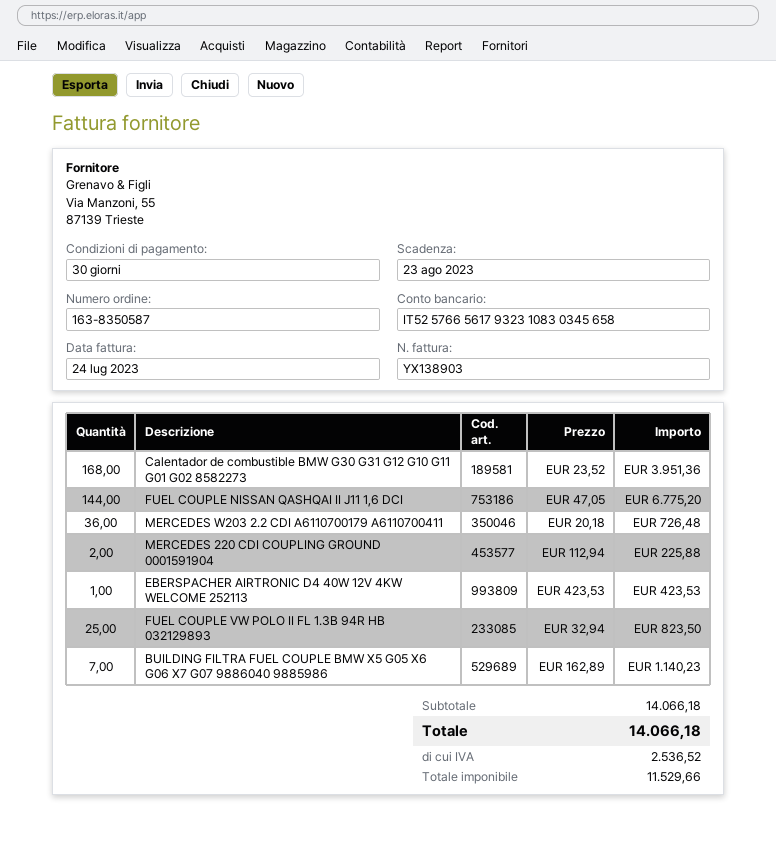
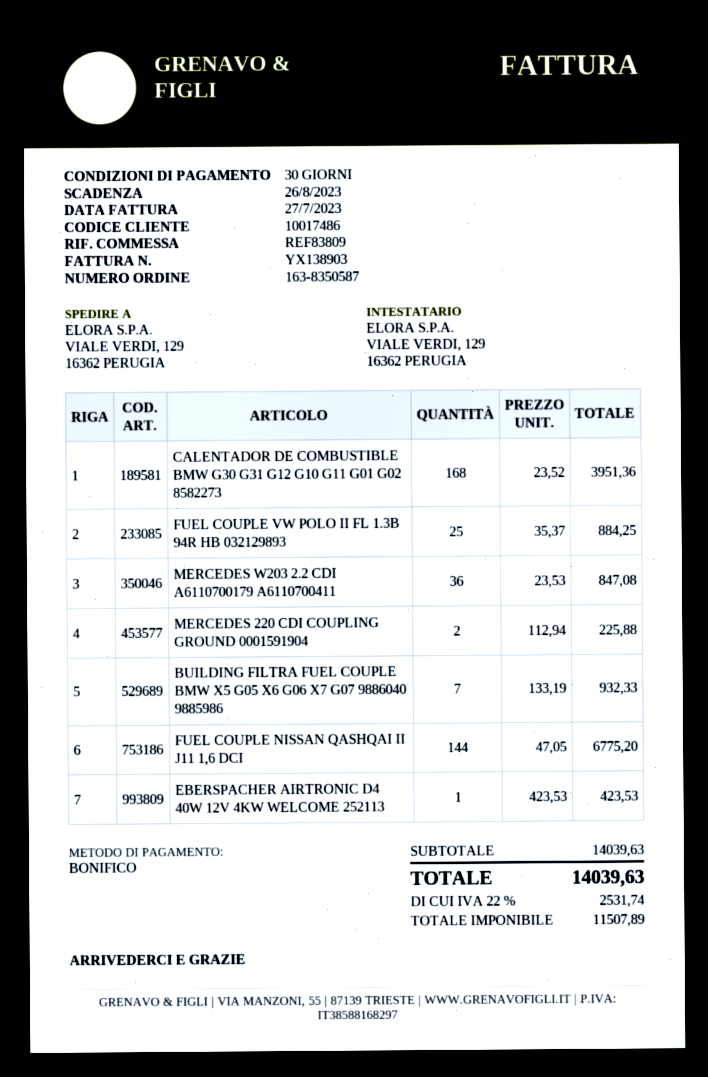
invoice date: 2023-07-24 -> 2023-07-27
due date: 2023-08-23 -> 2023-08-26
MERCEDES W203 2.2 CDI A6110700179 A6110700411: 36 x 20.18 = 726.48 -> 36 x 23.53 = 847.08
FUEL COUPLE VW POLO II FL 1.3B 94R HB 032129893: 25 x 32.94 = 823.50 -> 25 x 35.37 = 884.25
BUILDING FILTRA FUEL COUPLE BMW X5 G05 X6 G06 X7 G07 9886040 9885986: 7 x 162.89 = 1140.23 -> 7 x 133.19 = 932.33
subtotal: 14066.18 -> 14039.63
net: 11529.66 -> 11507.89
tax: 2536.52 -> 2531.74
total: 14066.18 -> 14039.63

